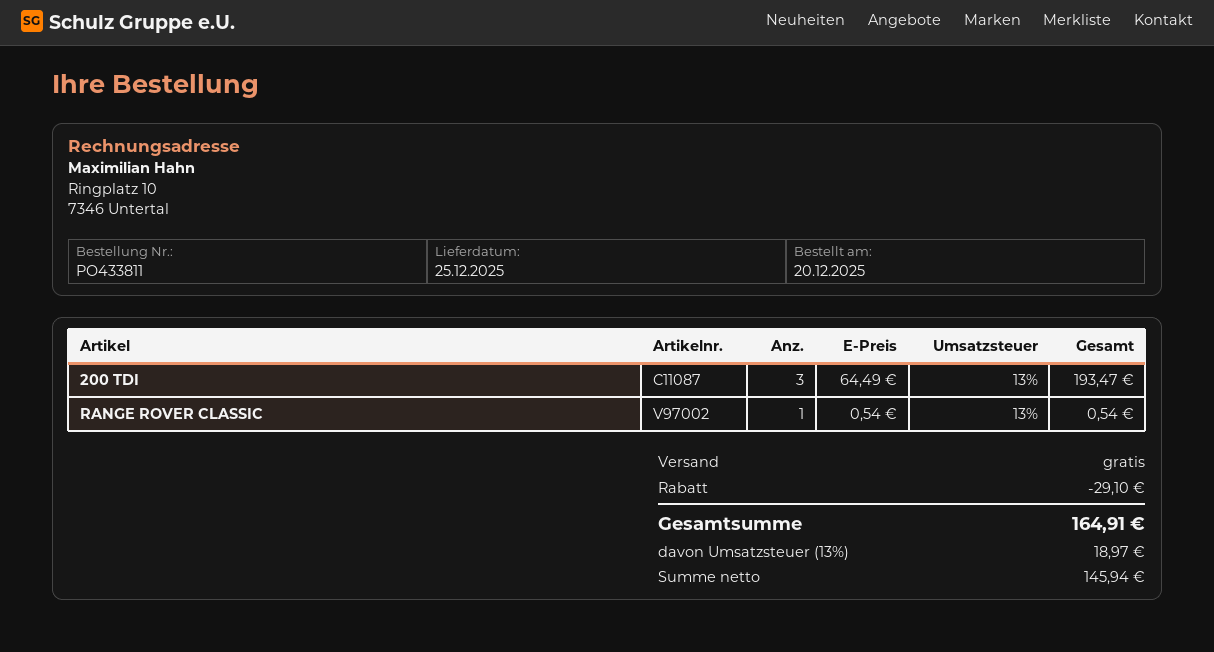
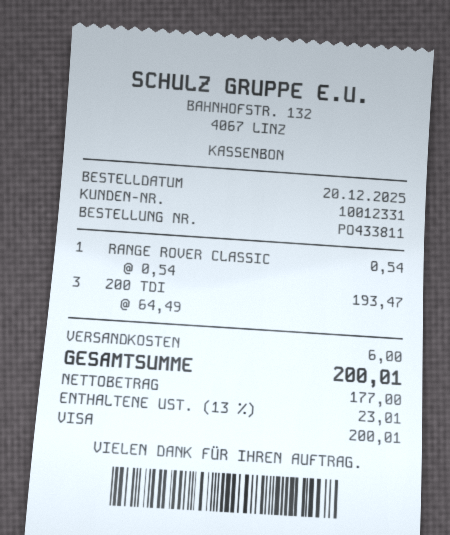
discount: 29.10 -> none
shipping: 0.00 -> 6.00
net: 145.94 -> 177.00
tax: 13% = 18.97 -> 13% = 23.01
total: 164.91 -> 200.01

